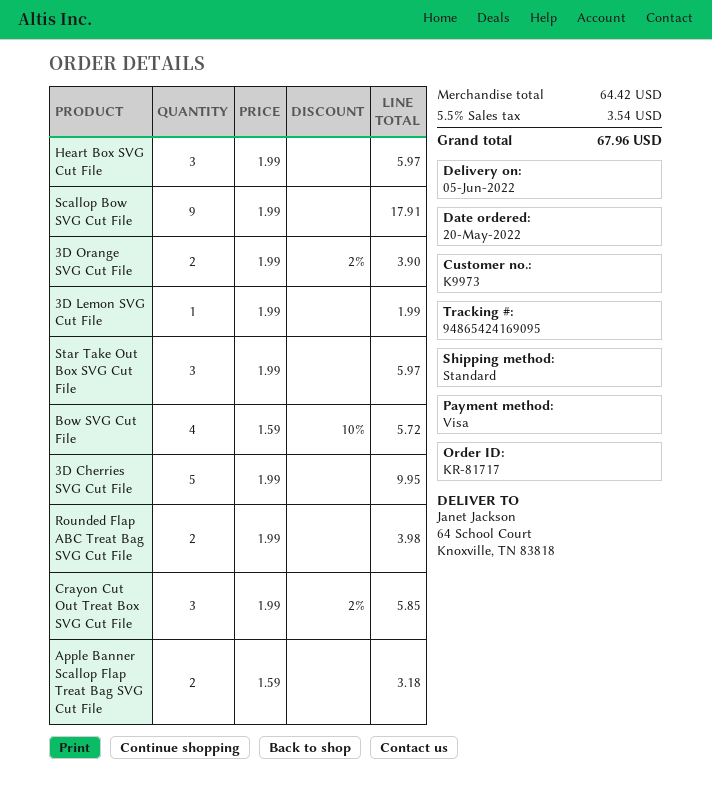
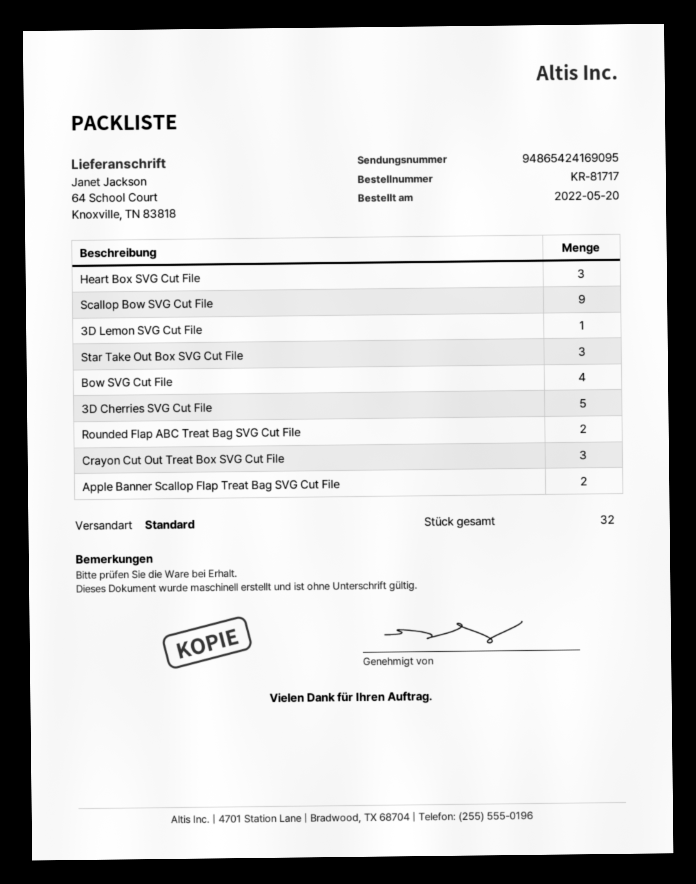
3D Orange SVG Cut File: 2 -> none

